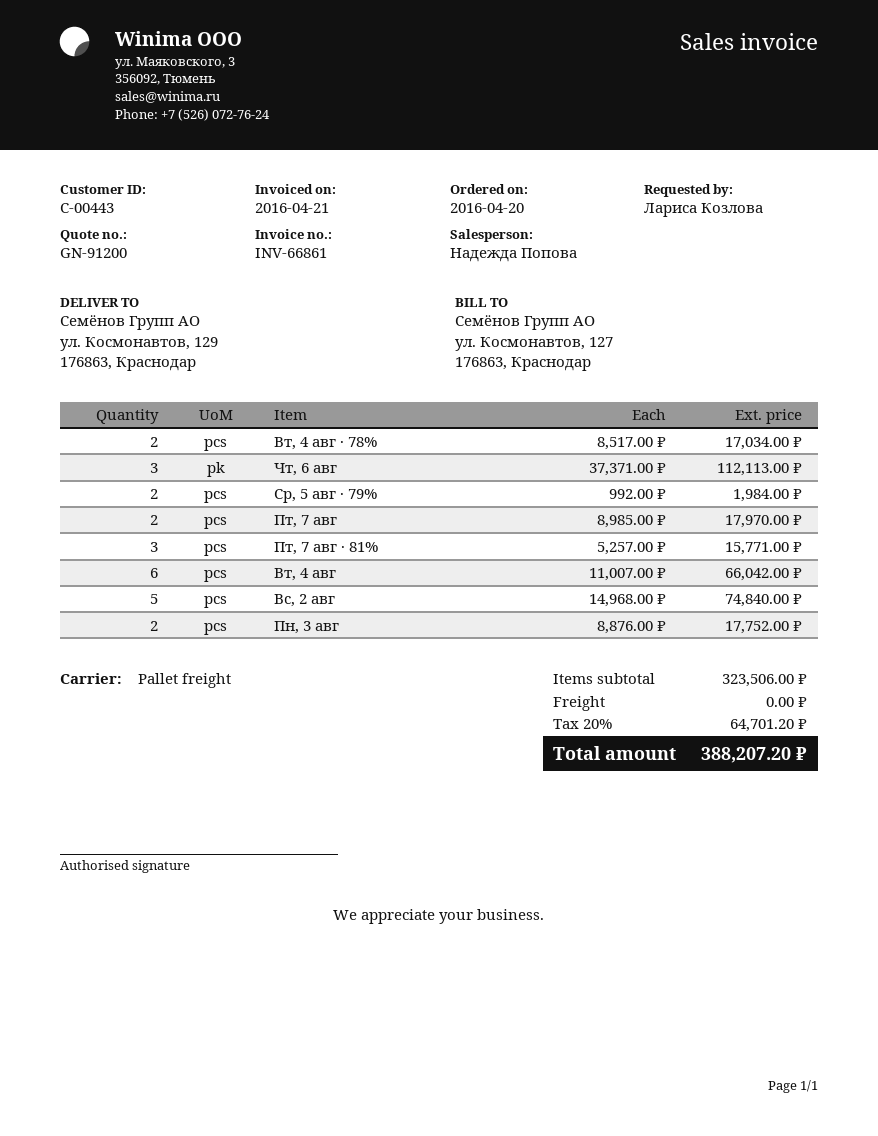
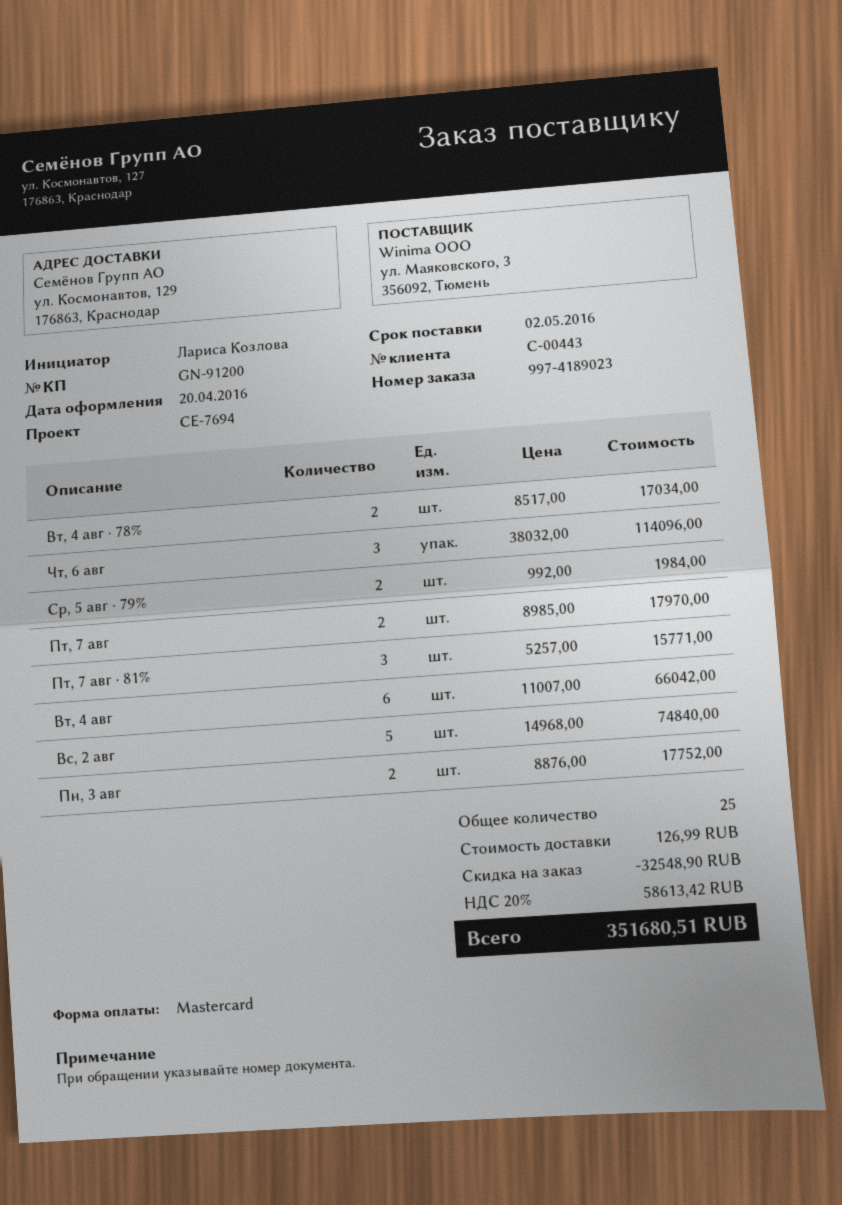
Чт, 6 авг: 3 x 37371.00 = 112113.00 -> 3 x 38032.00 = 114096.00
discount: none -> 32548.90
shipping: 0.00 -> 126.99
tax: 20% = 64701.20 -> 20% = 58613.42
total: 388207.20 -> 351680.51

